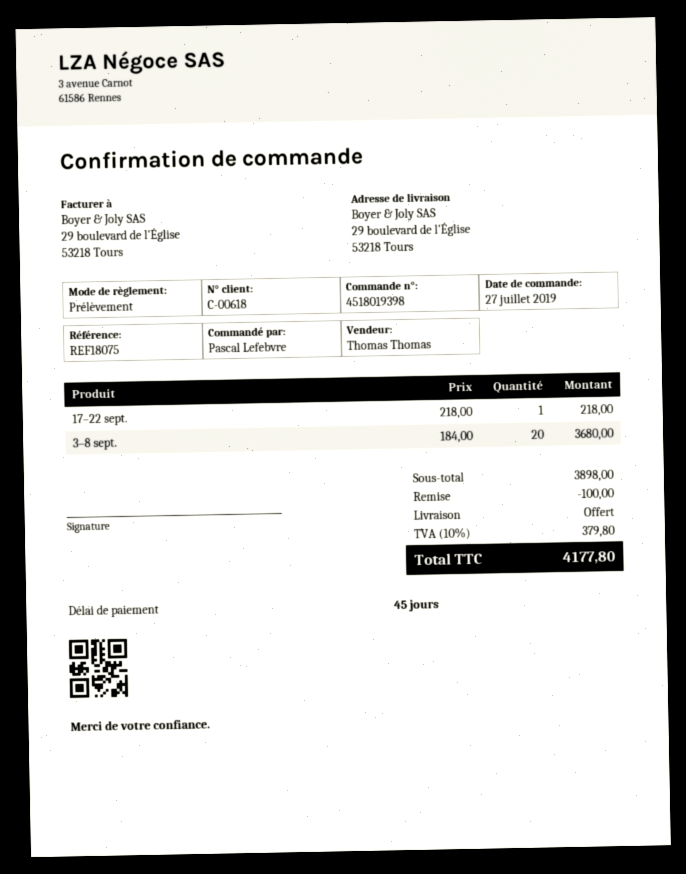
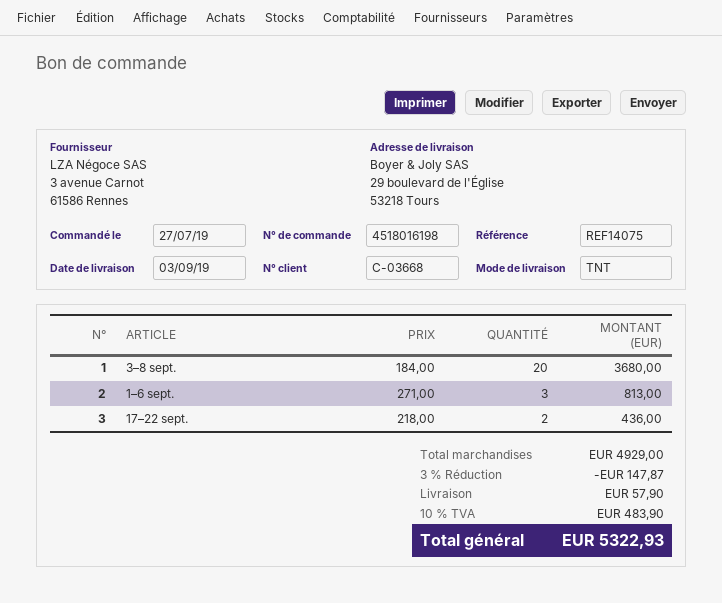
order number: 4518019398 -> 4518016198
customer number: C-00618 -> C-03668
reference: REF18075 -> REF14075
17–22 sept.: 1 x 218.00 = 218.00 -> 2 x 218.00 = 436.00
1–6 sept.: none -> 3 x 271.00 = 813.00
subtotal: 3898.00 -> 4929.00
discount: 100.00 -> 147.87
shipping: 0.00 -> 57.90
tax: 10% = 379.80 -> 10% = 483.90
total: 4177.80 -> 5322.93

